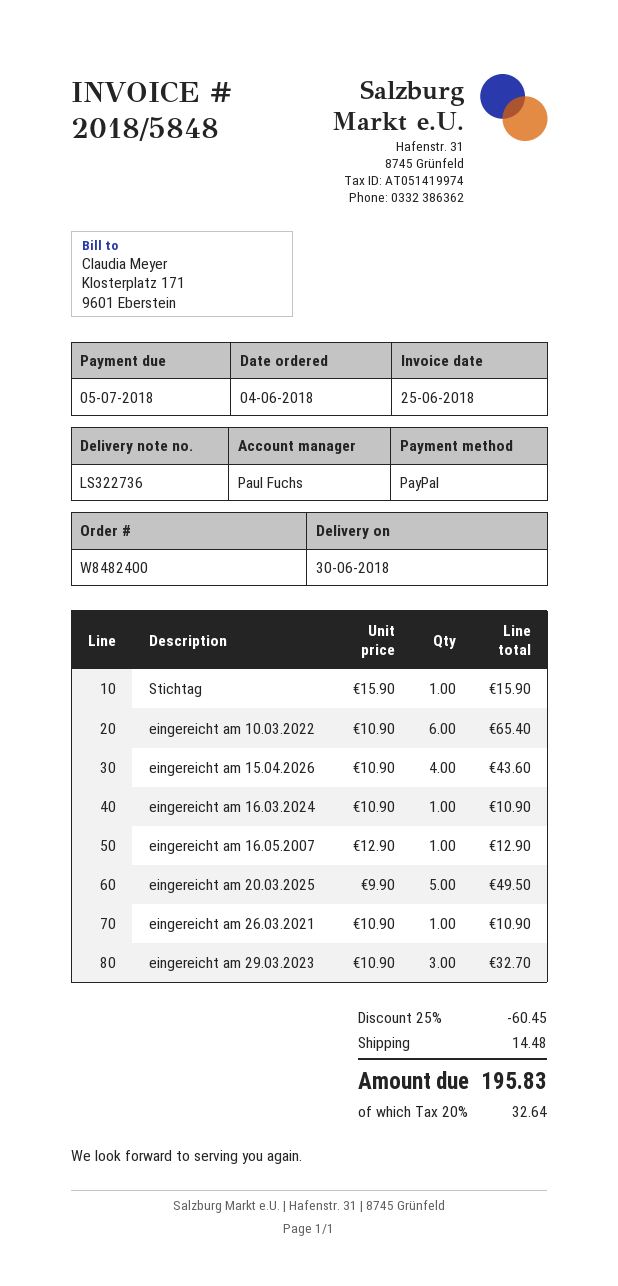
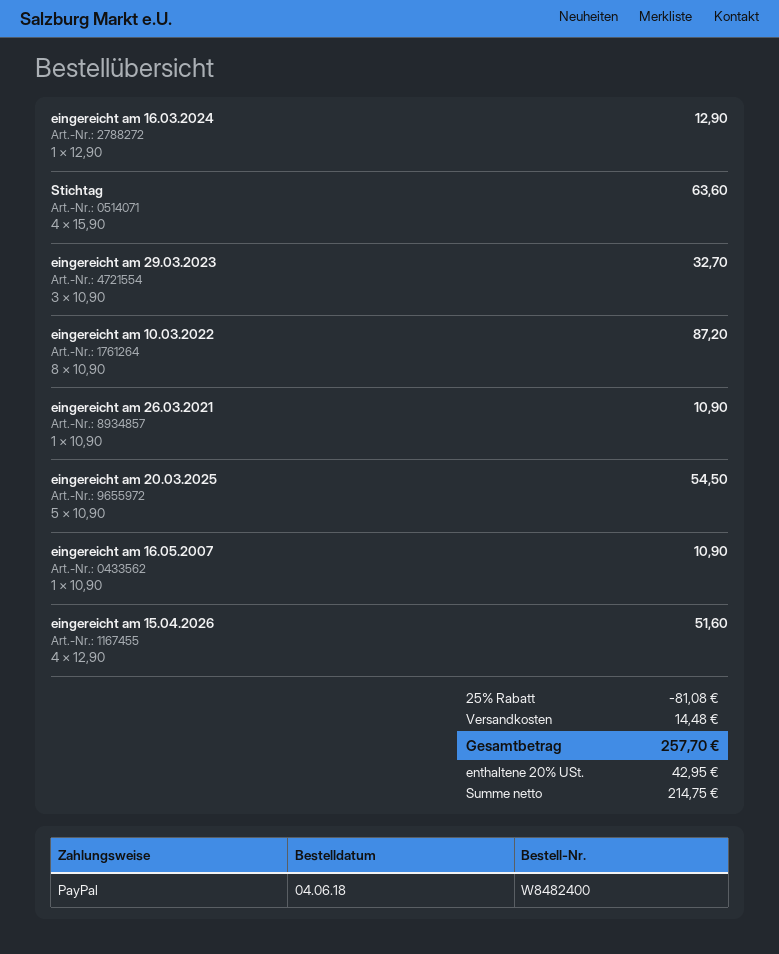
Stichtag: 1 x 15.90 = 15.90 -> 4 x 15.90 = 63.60
eingereicht am 10.03.2022: 6 x 10.90 = 65.40 -> 8 x 10.90 = 87.20
eingereicht am 15.04.2026: 4 x 10.90 = 43.60 -> 4 x 12.90 = 51.60
eingereicht am 16.03.2024: 1 x 10.90 = 10.90 -> 1 x 12.90 = 12.90
eingereicht am 16.05.2007: 1 x 12.90 = 12.90 -> 1 x 10.90 = 10.90
eingereicht am 20.03.2025: 5 x 9.90 = 49.50 -> 5 x 10.90 = 54.50
discount: 25% = 60.45 -> 25% = 81.08
tax: 20% = 32.64 -> 20% = 42.95
total: 195.83 -> 257.70

